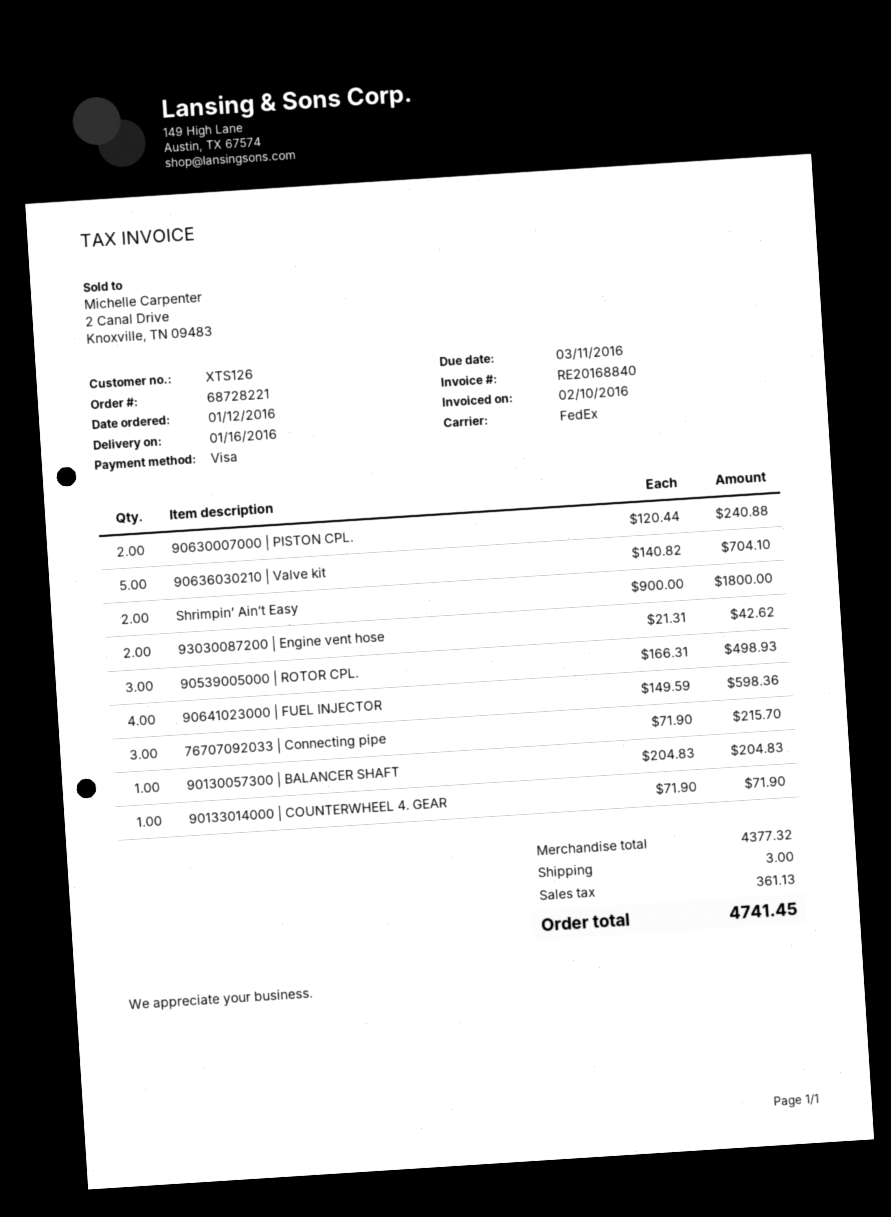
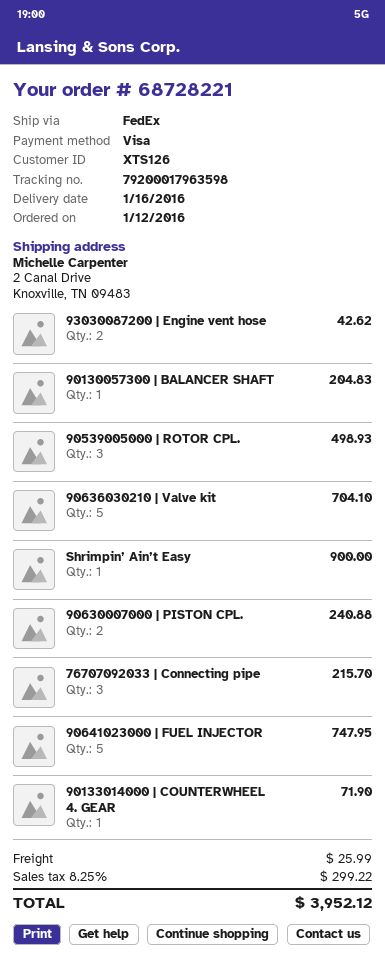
Shrimpin’ Ain’t Easy: 2 for 1800.00 -> 1 for 900.00
90641023000 | FUEL INJECTOR: 4 for 598.36 -> 5 for 747.95
shipping: 3.00 -> 25.99
tax: 361.13 -> 299.22
total: 4741.45 -> 3952.12

